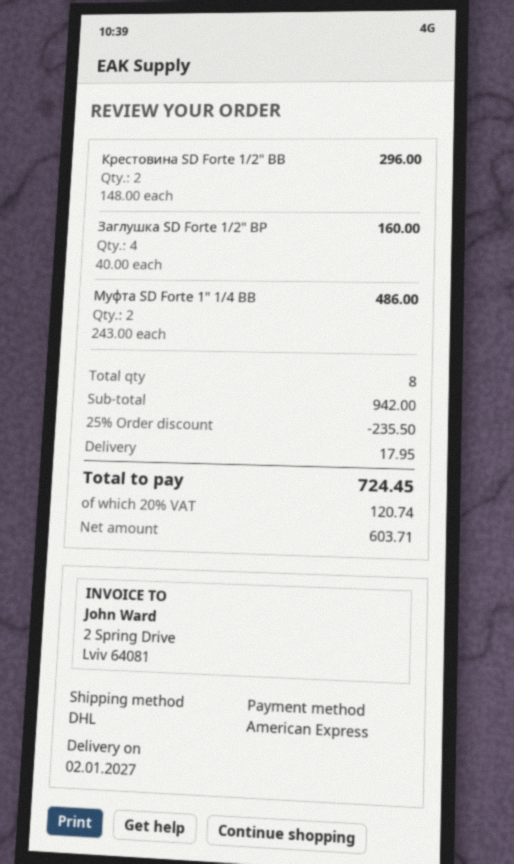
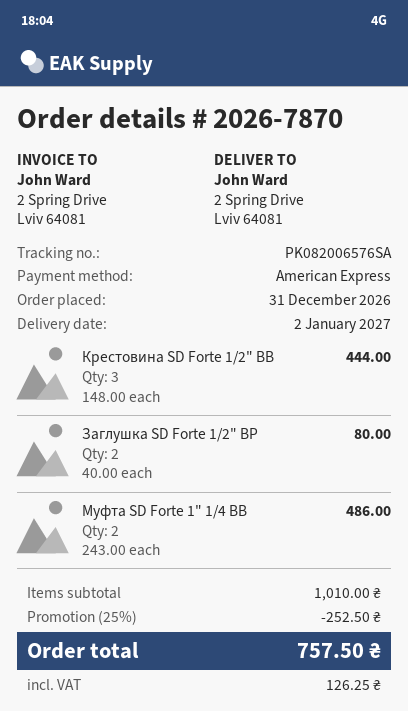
Крестовина SD Forte 1/2" ВВ: 2 x 148.00 = 296.00 -> 3 x 148.00 = 444.00
Заглушка SD Forte 1/2" ВР: 4 x 40.00 = 160.00 -> 2 x 40.00 = 80.00
subtotal: 942.00 -> 1010.00
discount: 25% = 235.50 -> 25% = 252.50
shipping: 17.95 -> none
tax: 120.74 -> 126.25
total: 724.45 -> 757.50

